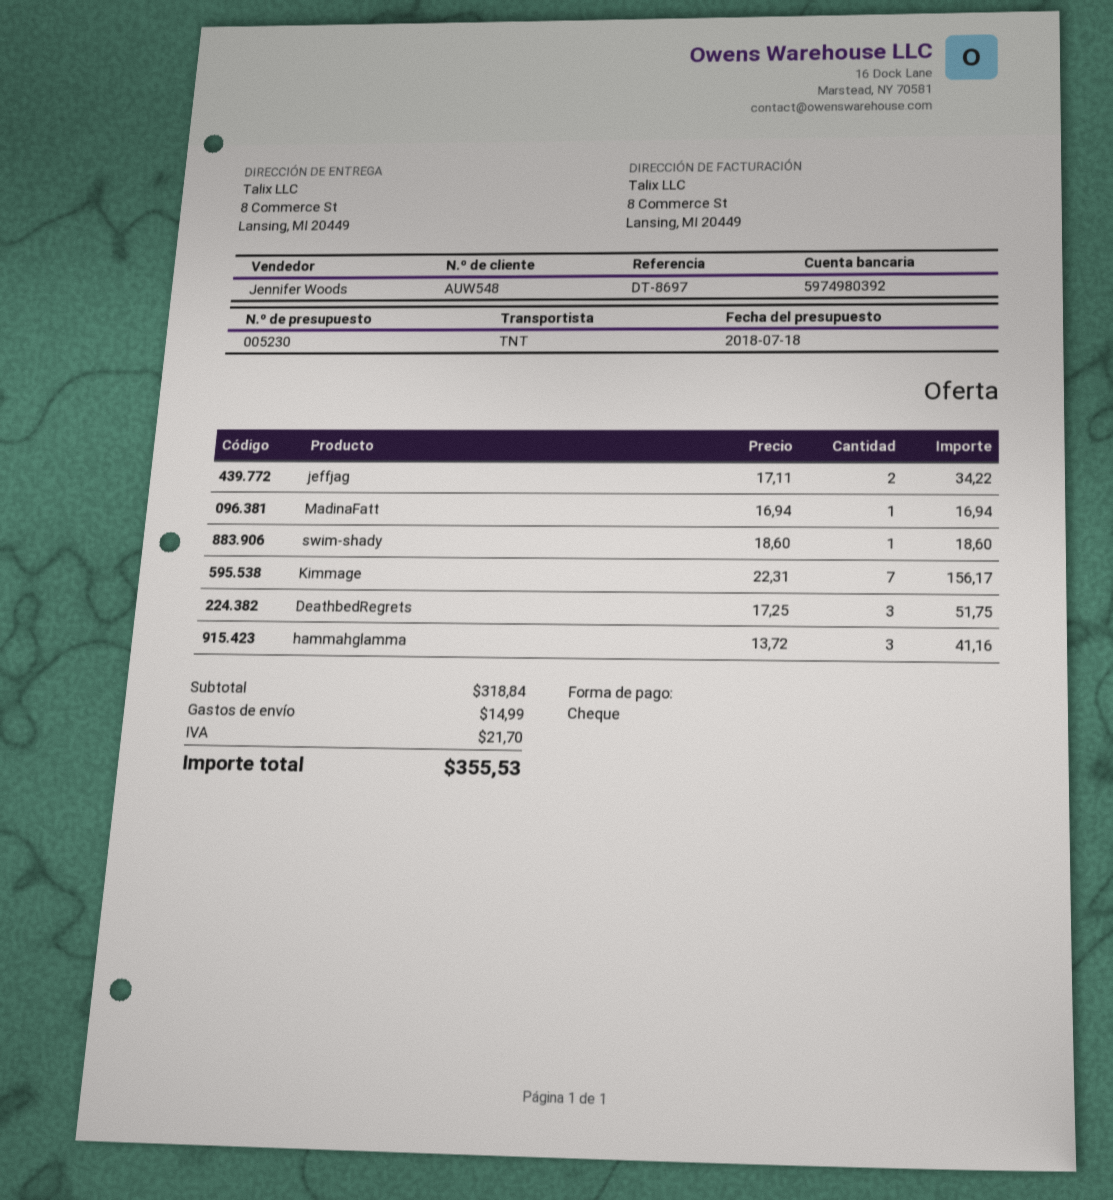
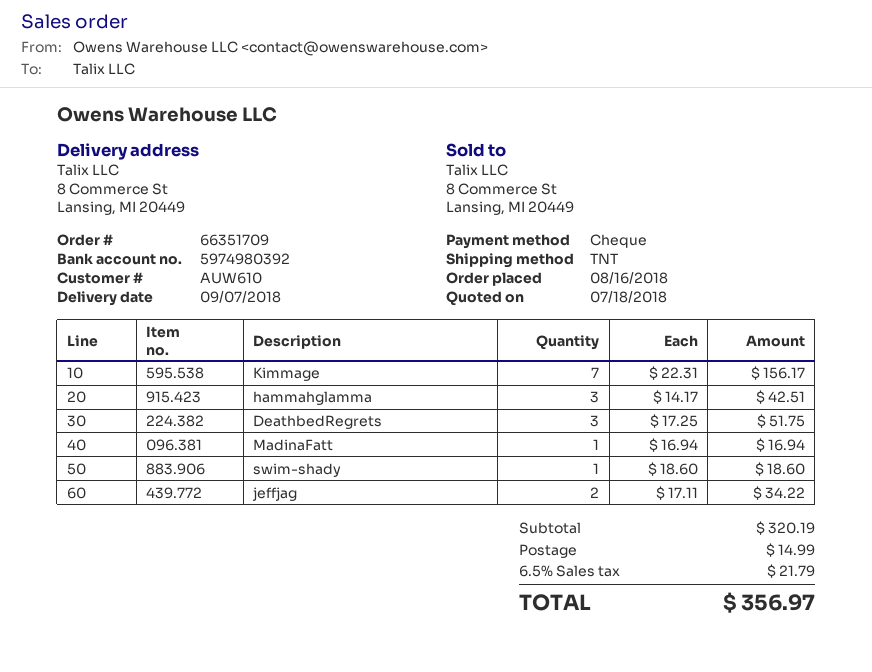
customer number: AUW548 -> AUW610
hammahglamma: 3 x 13.72 = 41.16 -> 3 x 14.17 = 42.51
subtotal: 318.84 -> 320.19
tax: 21.70 -> 21.79
total: 355.53 -> 356.97

